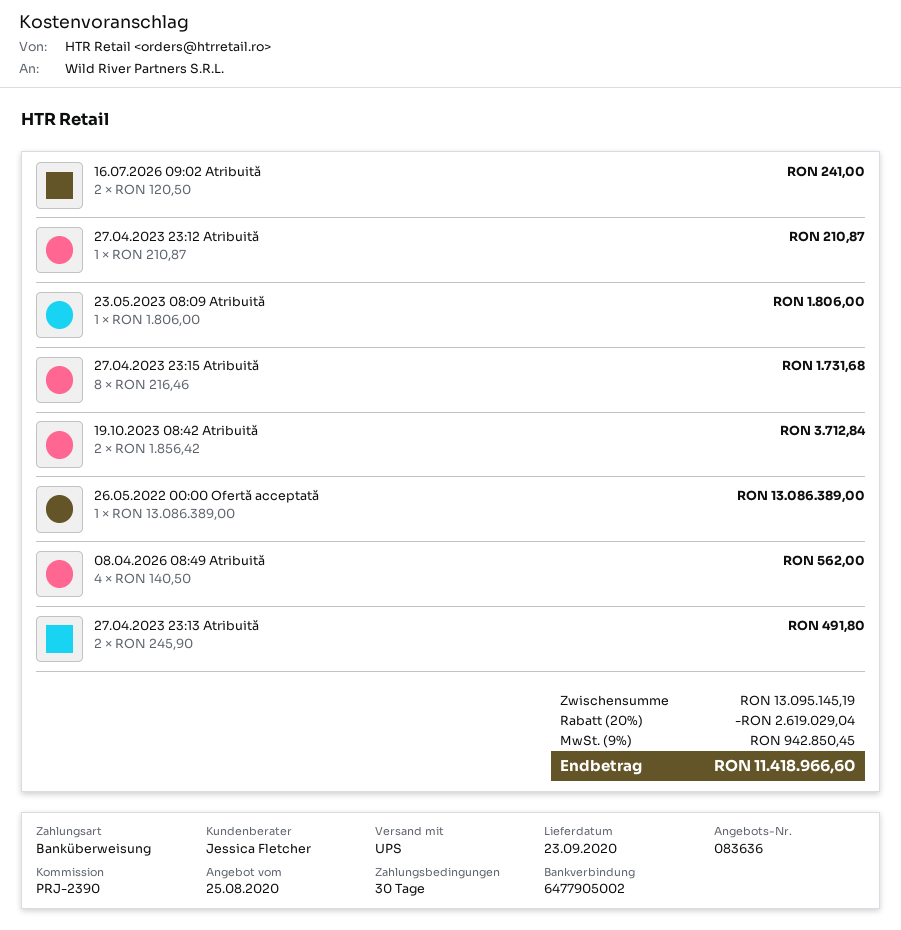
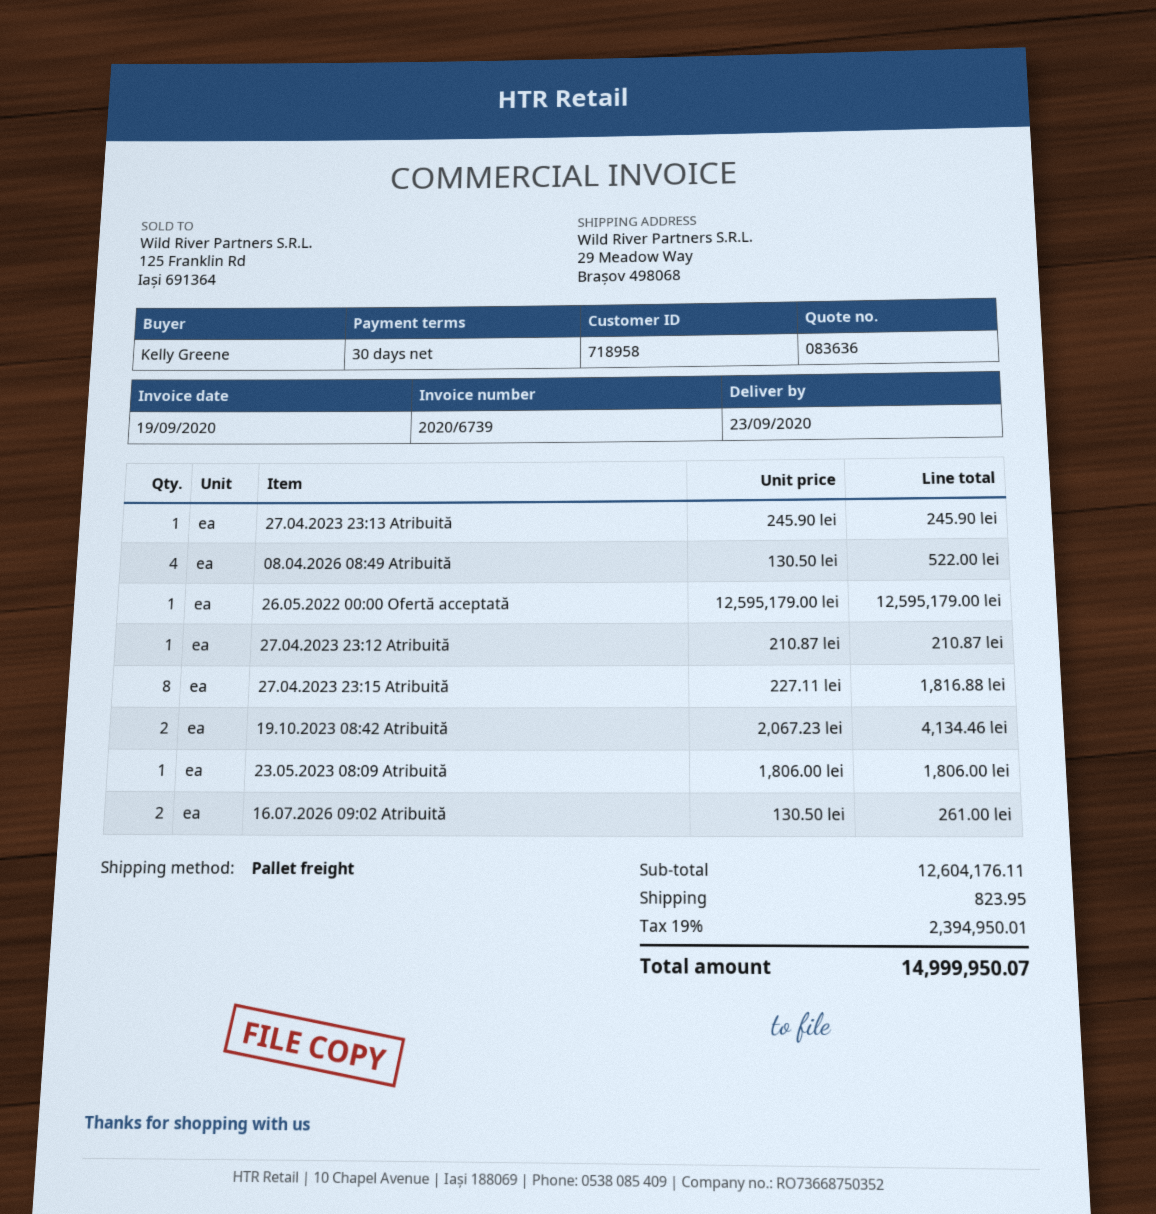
shipping method: UPS -> pallet freight
16.07.2026 09:02 Atribuită: 2 x 120.50 = 241.00 -> 2 x 130.50 = 261.00
27.04.2023 23:15 Atribuită: 8 x 216.46 = 1731.68 -> 8 x 227.11 = 1816.88
19.10.2023 08:42 Atribuită: 2 x 1856.42 = 3712.84 -> 2 x 2067.23 = 4134.46
26.05.2022 00:00 Ofertă acceptată: 1 x 13086389.00 = 13086389.00 -> 1 x 12595179.00 = 12595179.00
08.04.2026 08:49 Atribuită: 4 x 140.50 = 562.00 -> 4 x 130.50 = 522.00
27.04.2023 23:13 Atribuită: 2 x 245.90 = 491.80 -> 1 x 245.90 = 245.90
subtotal: 13095145.19 -> 12604176.11
discount: 20% = 2619029.04 -> none
shipping: none -> 823.95
tax: 9% = 942850.45 -> 19% = 2394950.01
total: 11418966.60 -> 14999950.07

